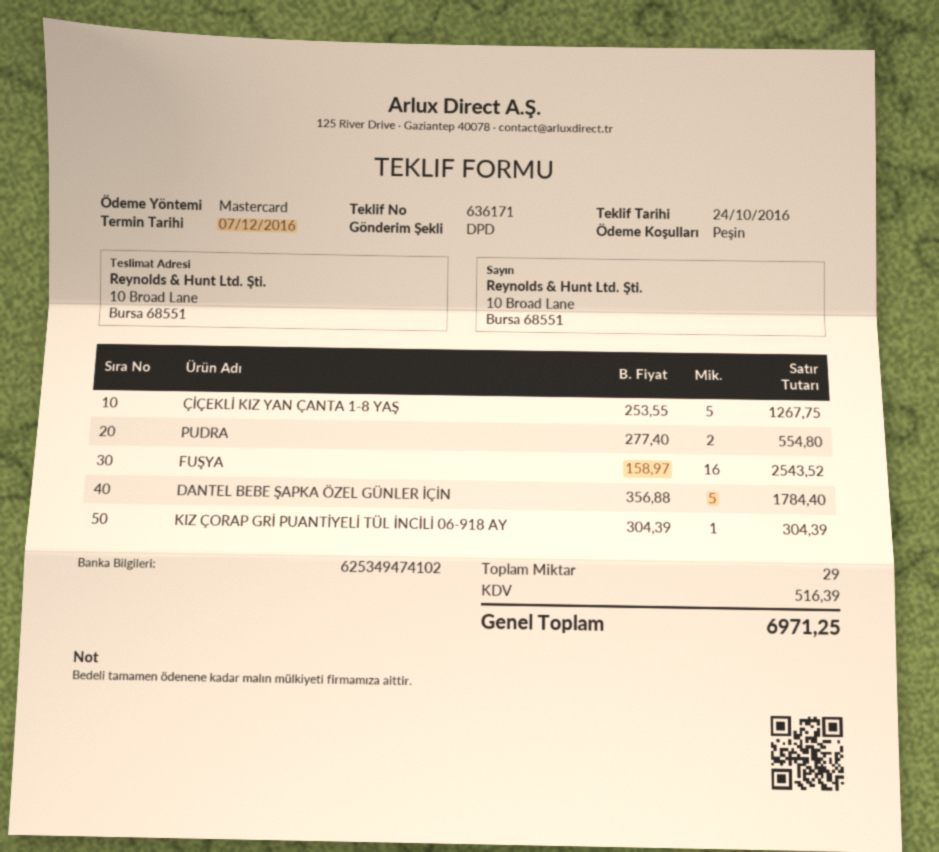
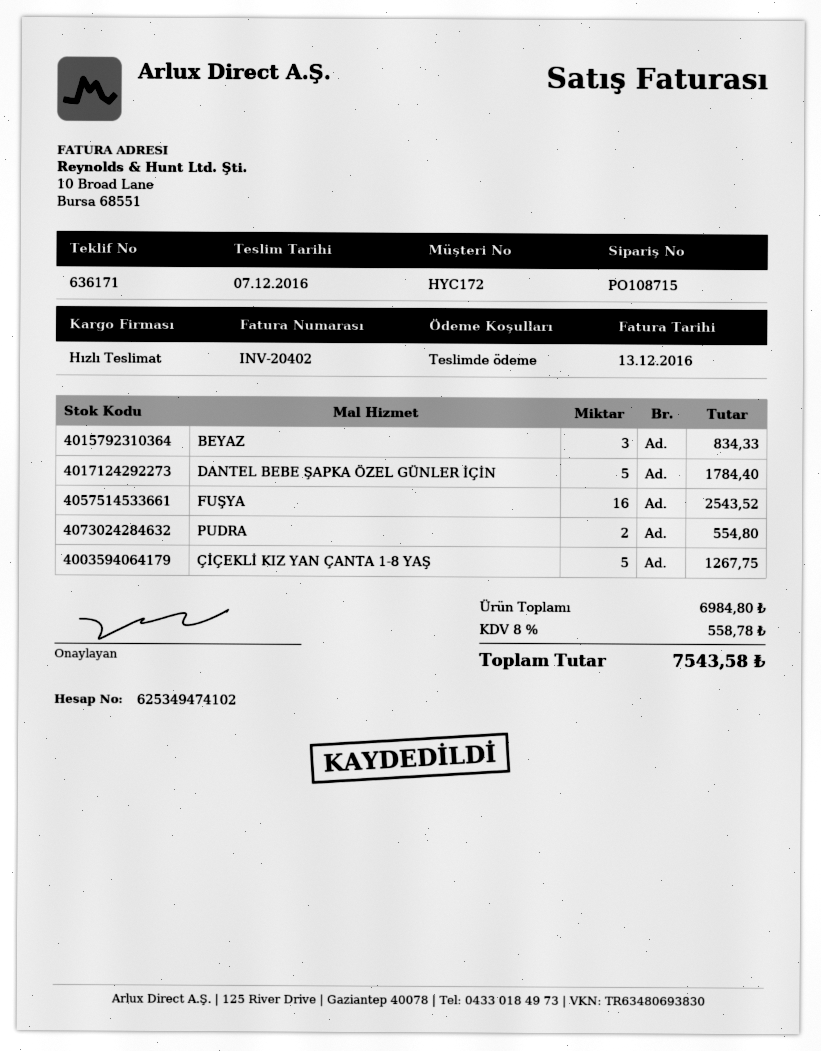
shipping method: DPD -> express
KIZ ÇORAP GRİ PUANTİYELİ TÜL İNCİLİ 06-918 AY: 1 for 304.39 -> none
BEYAZ: none -> 3 for 834.33
tax: 516.39 -> 558.78
total: 6971.25 -> 7543.58

